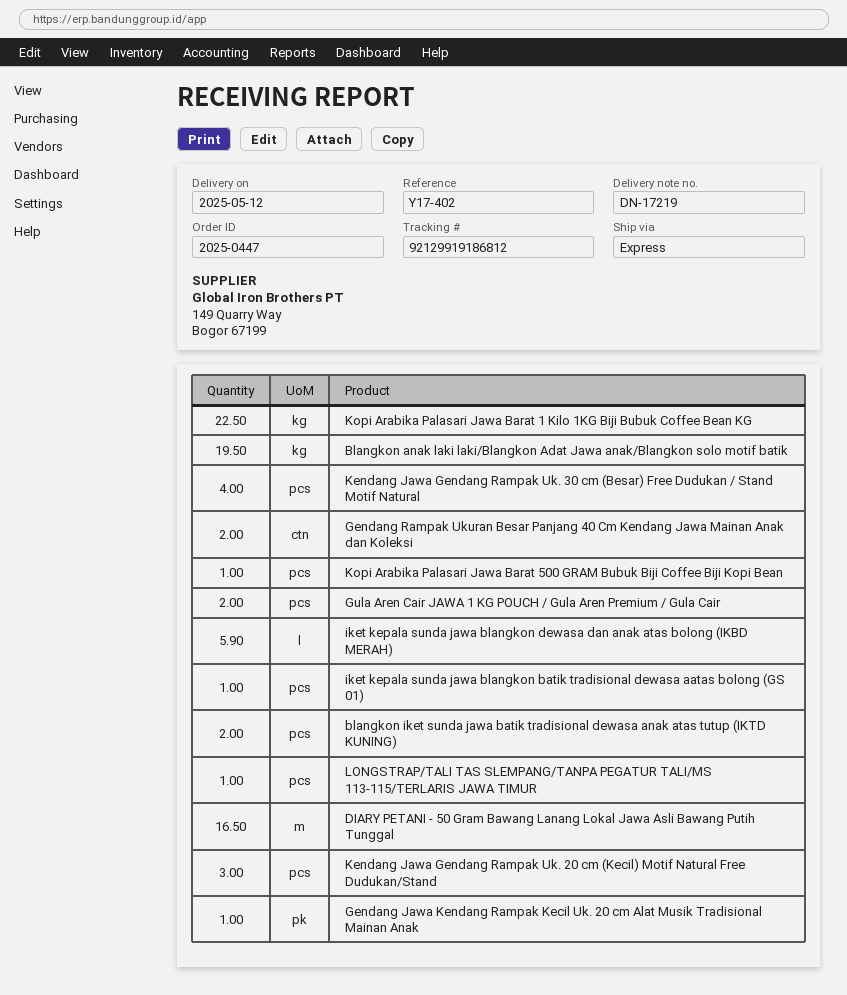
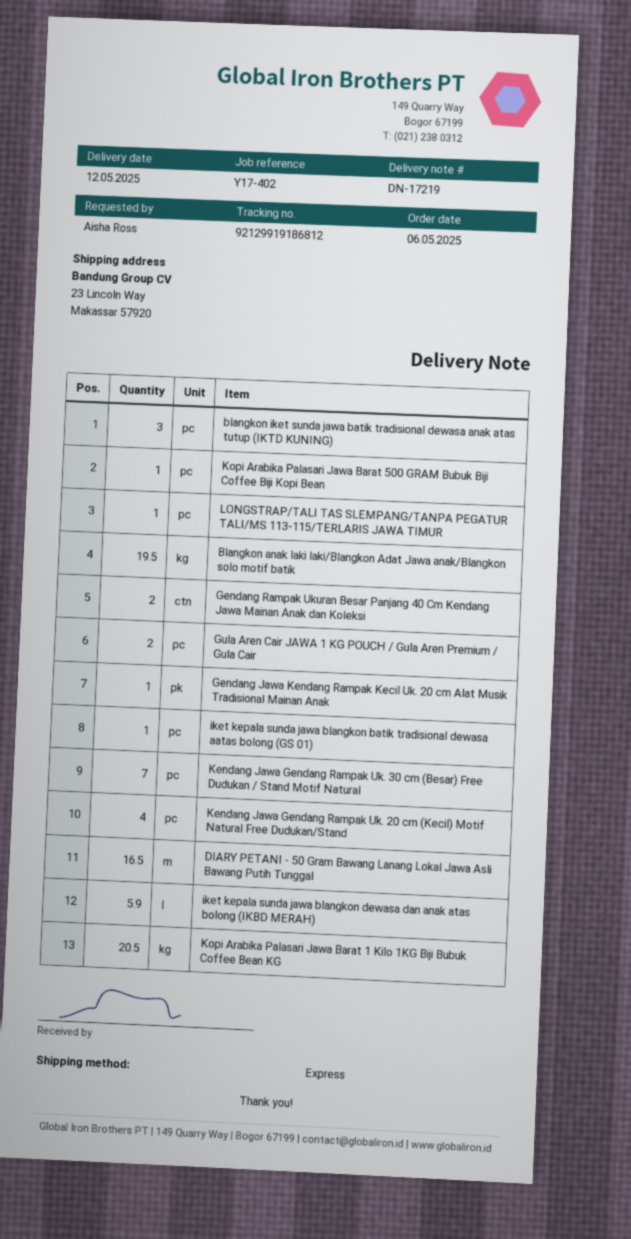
Kopi Arabika Palasari Jawa Barat 1 Kilo 1KG Biji Bubuk Coffee Bean KG: 22.5 -> 20.5
Kendang Jawa Gendang Rampak Uk. 30 cm (Besar) Free Dudukan / Stand Motif Natural: 4 -> 7
blangkon iket sunda jawa batik tradisional dewasa anak atas tutup (IKTD KUNING): 2 -> 3
Kendang Jawa Gendang Rampak Uk. 20 cm (Kecil) Motif Natural Free Dudukan/Stand: 3 -> 4

